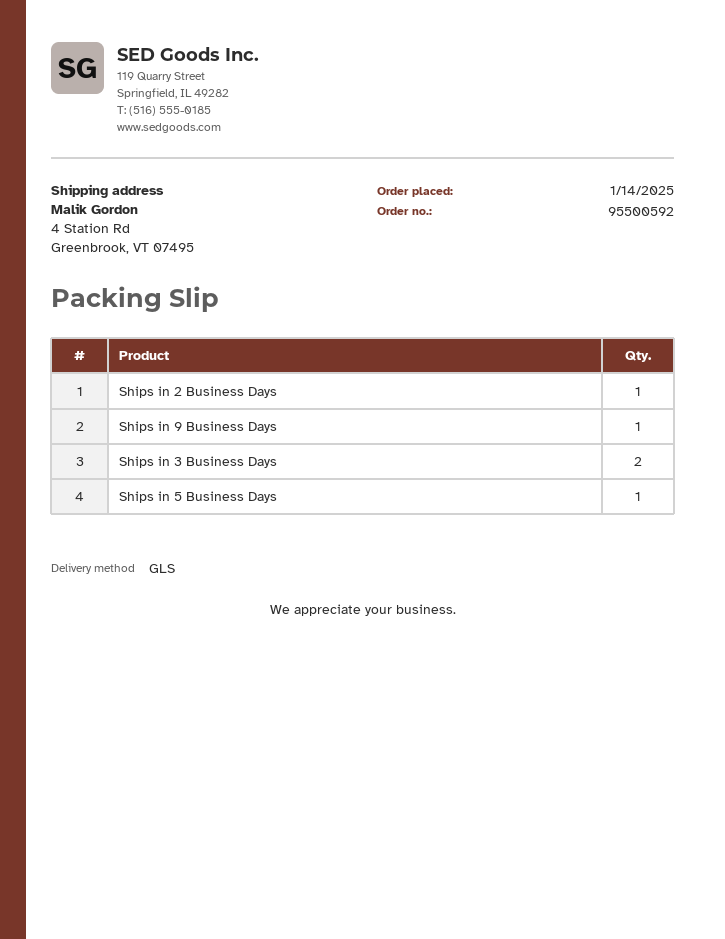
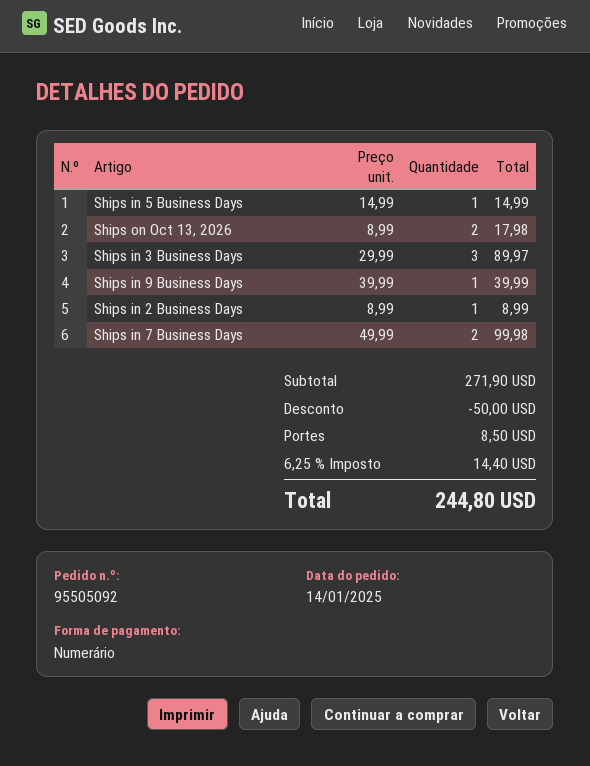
order number: 95500592 -> 95505092
Ships in 3 Business Days: 2 -> 3
Ships on Oct 13, 2026: none -> 2
Ships in 7 Business Days: none -> 2

